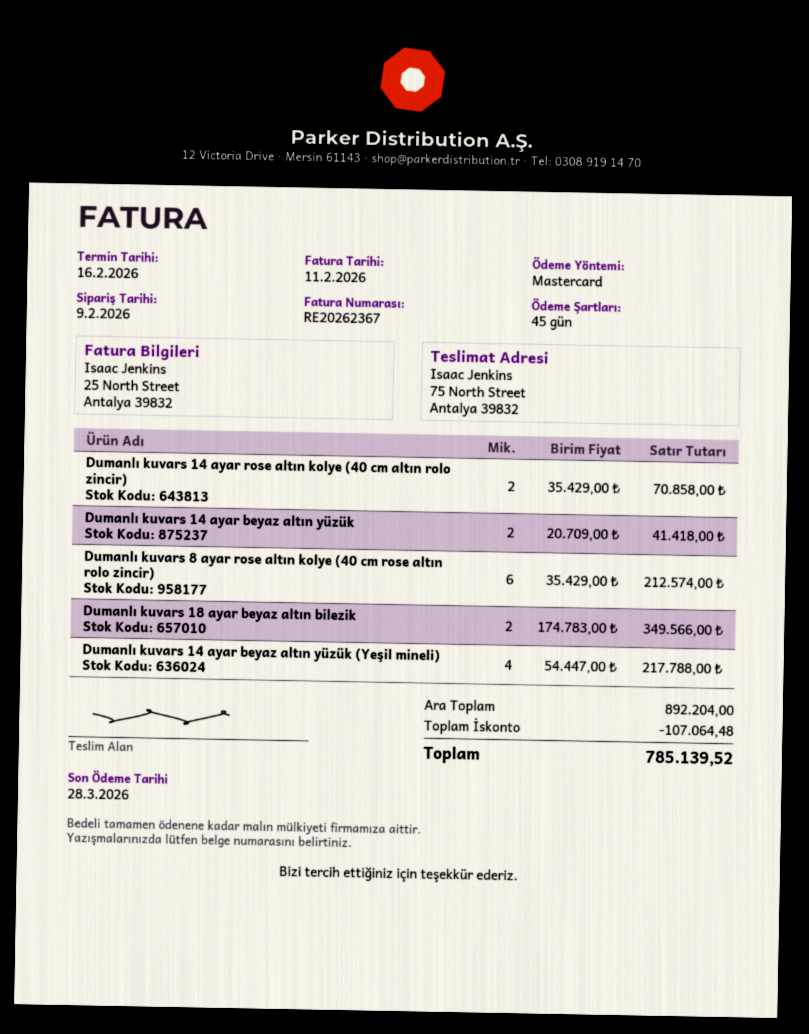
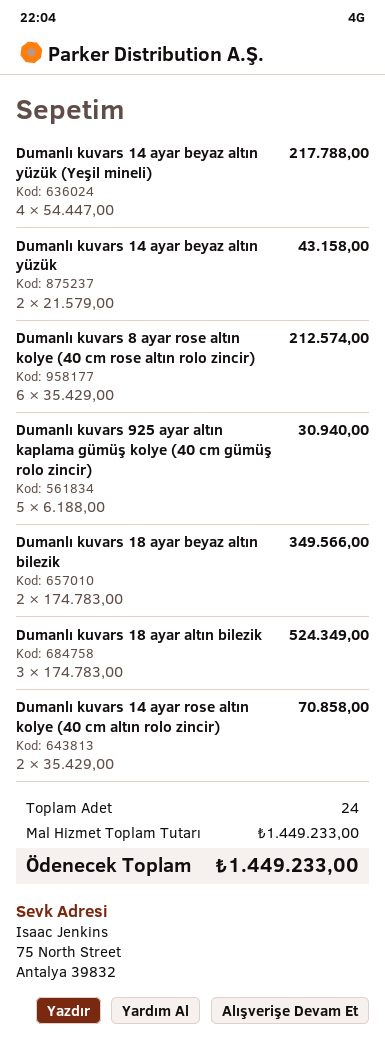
Dumanlı kuvars 14 ayar beyaz altın yüzük: 2 x 20709.00 = 41418.00 -> 2 x 21579.00 = 43158.00
Dumanlı kuvars 925 ayar altın kaplama gümüş kolye (40 cm gümüş rolo zincir): none -> 5 x 6188.00 = 30940.00
Dumanlı kuvars 18 ayar altın bilezik: none -> 3 x 174783.00 = 524349.00
subtotal: 892204.00 -> 1449233.00
discount: 107064.48 -> none
total: 785139.52 -> 1449233.00

